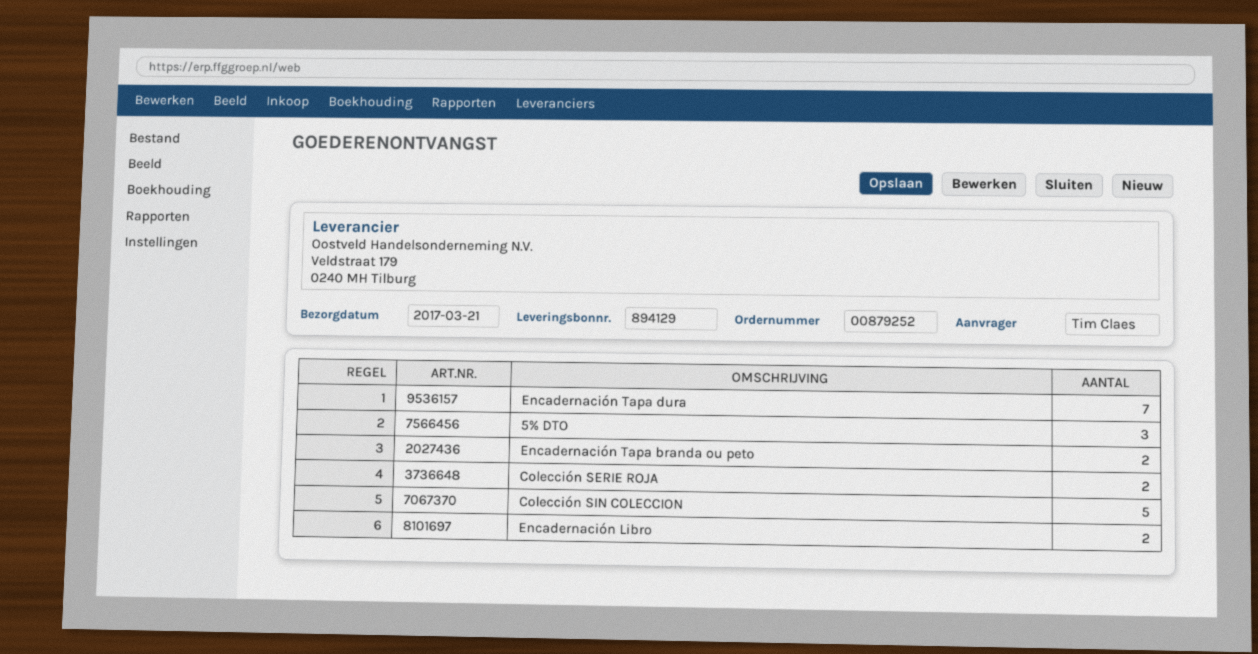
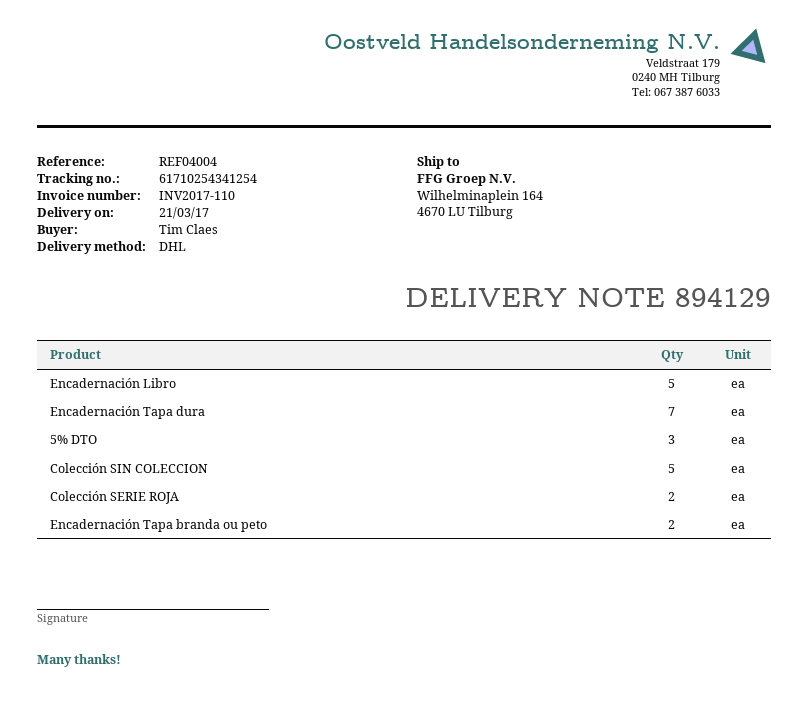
Encadernación Libro: 2 -> 5

